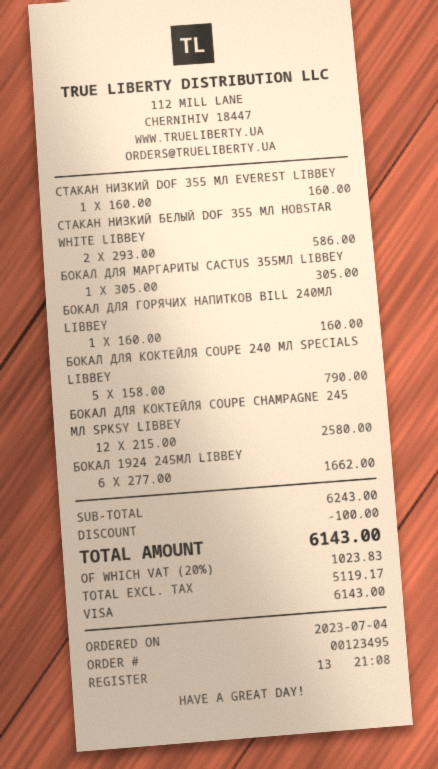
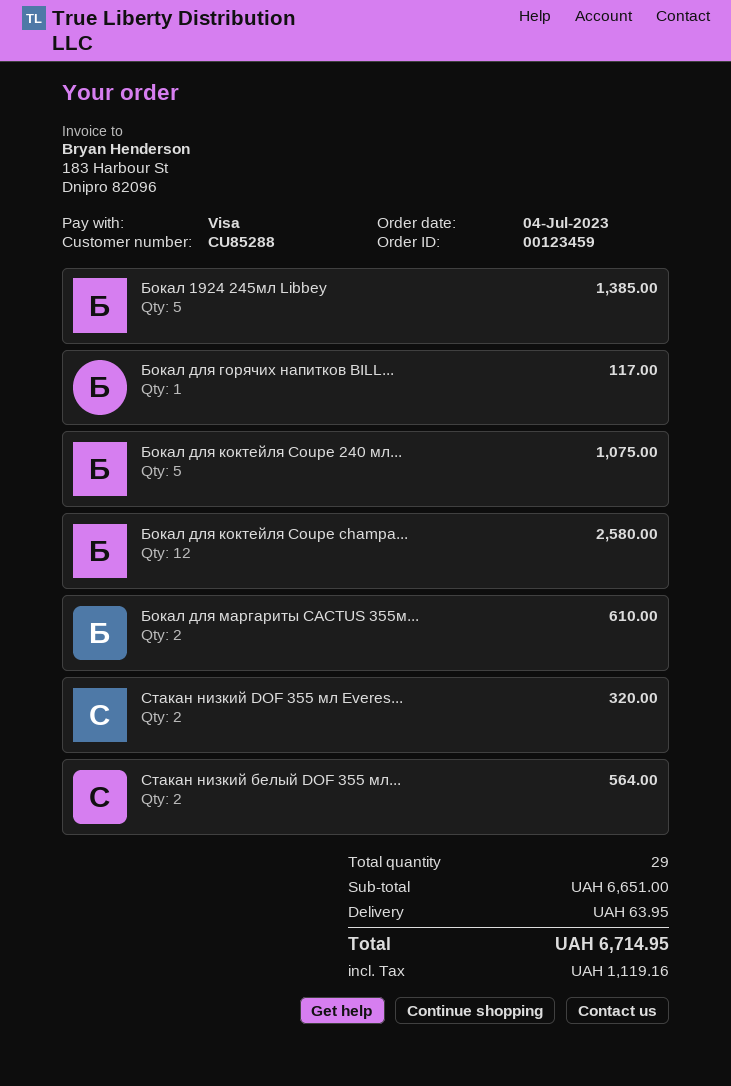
order number: 00123495 -> 00123459
СТАКАН НИЗКИЙ DOF 355 МЛ EVEREST LIBBEY: 1 for 160.00 -> 2 for 320.00
СТАКАН НИЗКИЙ БЕЛЫЙ DOF 355 МЛ HOBSTAR WHITE LIBBEY: 2 for 586.00 -> 2 for 564.00
БОКАЛ ДЛЯ МАРГАРИТЫ CACTUS 355МЛ LIBBEY: 1 for 305.00 -> 2 for 610.00
БОКАЛ ДЛЯ ГОРЯЧИХ НАПИТКОВ BILL 240МЛ LIBBEY: 1 for 160.00 -> 1 for 117.00
БОКАЛ ДЛЯ КОКТЕЙЛЯ COUPE 240 МЛ SPECIALS LIBBEY: 5 for 790.00 -> 5 for 1075.00
БОКАЛ 1924 245МЛ LIBBEY: 6 for 1662.00 -> 5 for 1385.00
subtotal: 6243.00 -> 6651.00
discount: 100.00 -> none
shipping: none -> 63.95
tax: 1023.83 -> 1119.16
total: 6143.00 -> 6714.95

